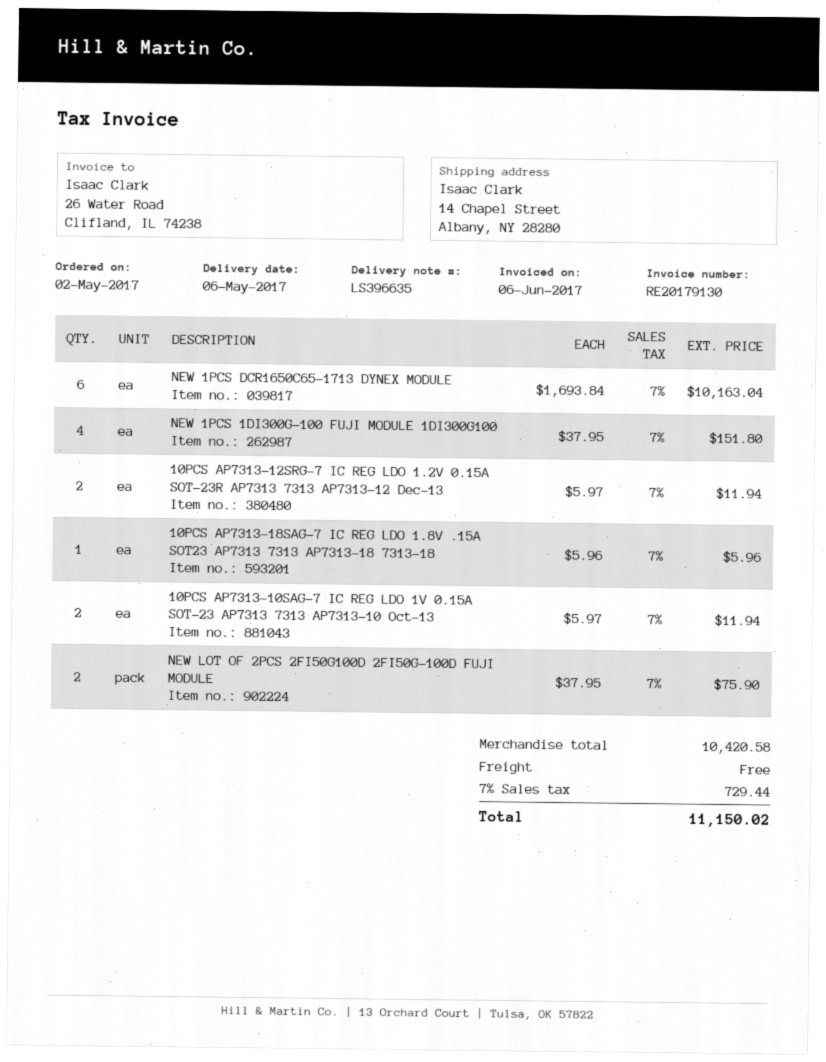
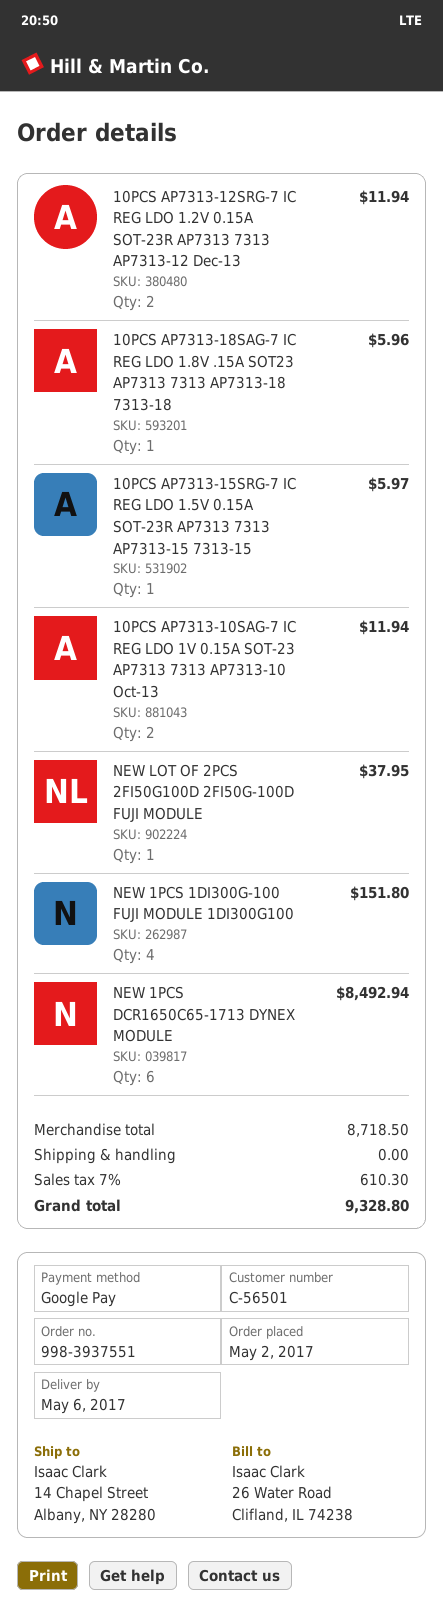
NEW 1PCS DCR1650C65-1713 DYNEX MODULE: 6 for 10163.04 -> 6 for 8492.94
NEW LOT OF 2PCS 2FI50G100D 2FI50G-100D FUJI MODULE: 2 for 75.90 -> 1 for 37.95
10PCS AP7313-15SRG-7 IC REG LDO 1.5V 0.15A SOT-23R AP7313 7313 AP7313-15 7313-15: none -> 1 for 5.97
subtotal: 10420.58 -> 8718.50
tax: 7% = 729.44 -> 7% = 610.30
total: 11150.02 -> 9328.80

